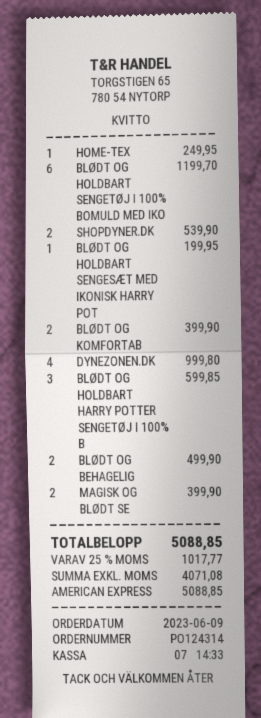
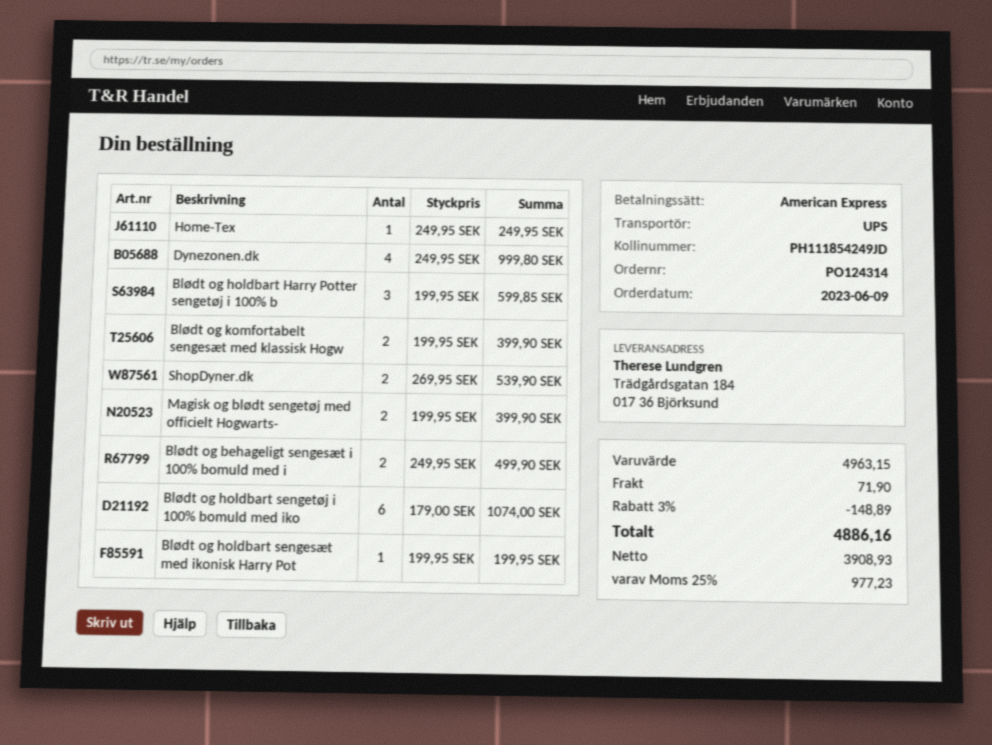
BLØDT OG HOLDBART SENGETØJ I 100% BOMULD MED IKO: 6 for 1199.70 -> 6 for 1074.00
discount: none -> 3% = 148.89
shipping: none -> 71.90
net: 4071.08 -> 3908.93
tax: 25% = 1017.77 -> 25% = 977.23
total: 5088.85 -> 4886.16

